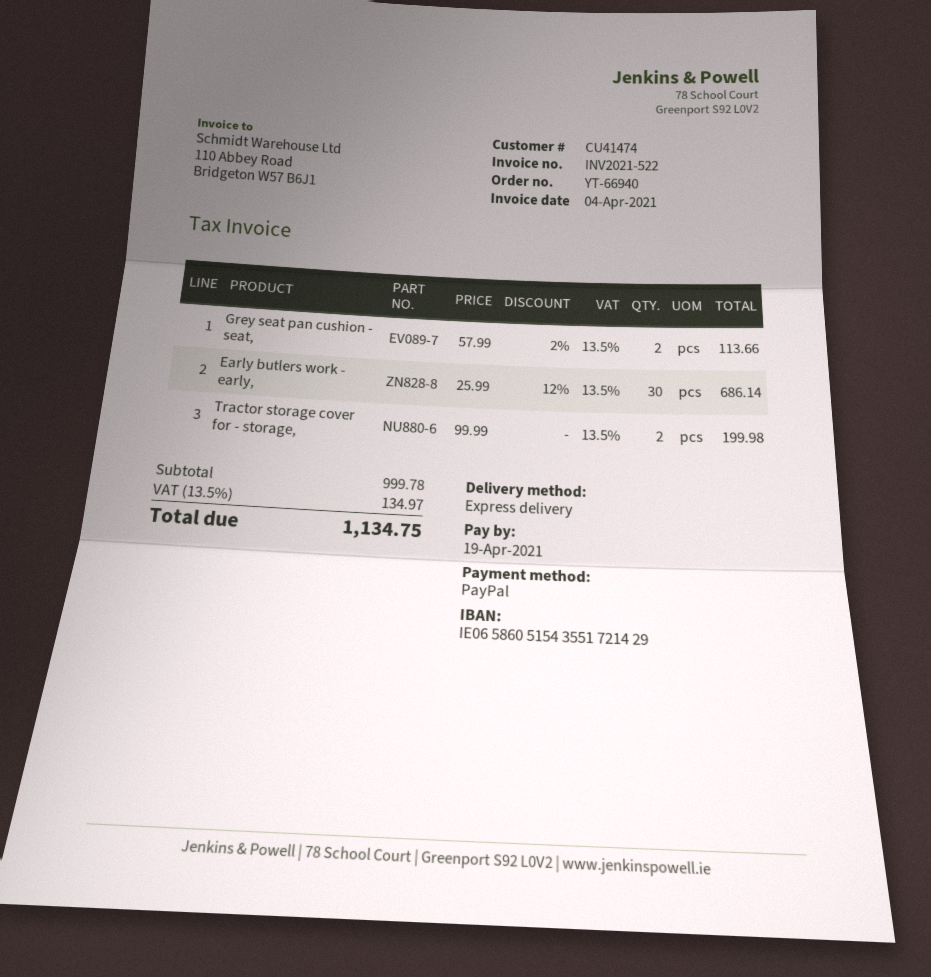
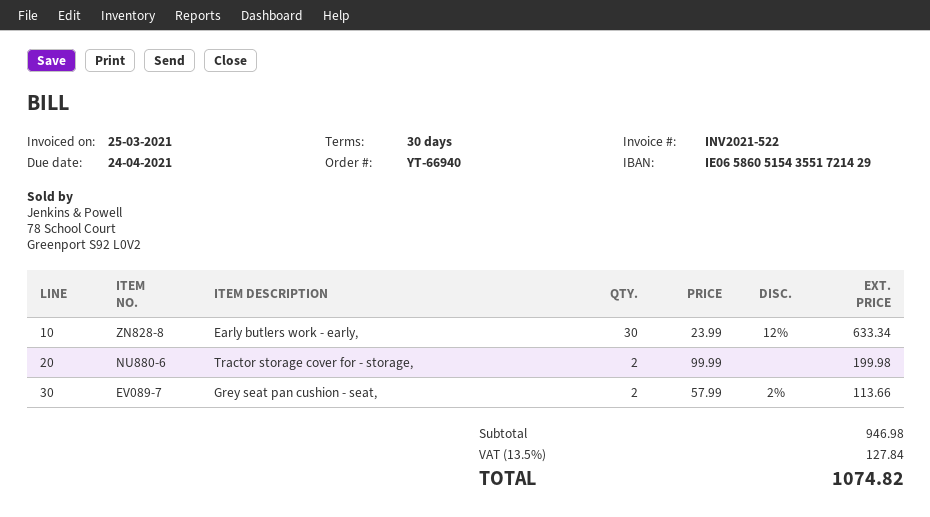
invoice date: 2021-04-04 -> 2021-03-25
due date: 2021-04-19 -> 2021-04-24
Early butlers work - early,: 30 x 25.99 - 12% = 686.14 -> 30 x 23.99 - 12% = 633.34
subtotal: 999.78 -> 946.98
tax: 13.5% = 134.97 -> 13.5% = 127.84
total: 1134.75 -> 1074.82

